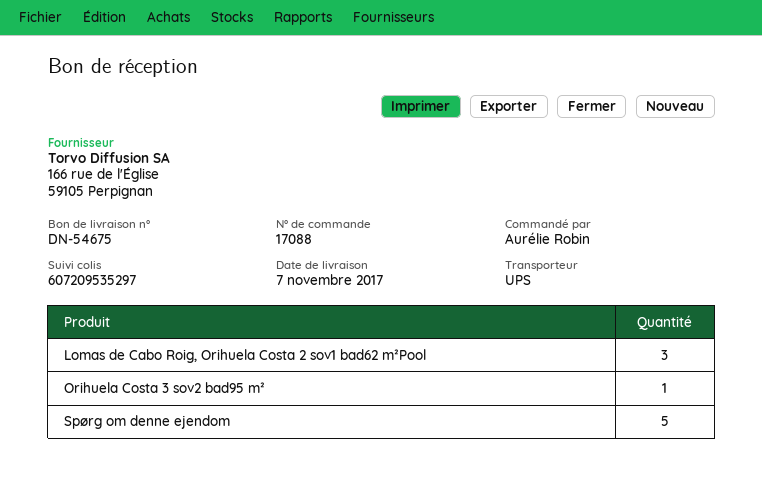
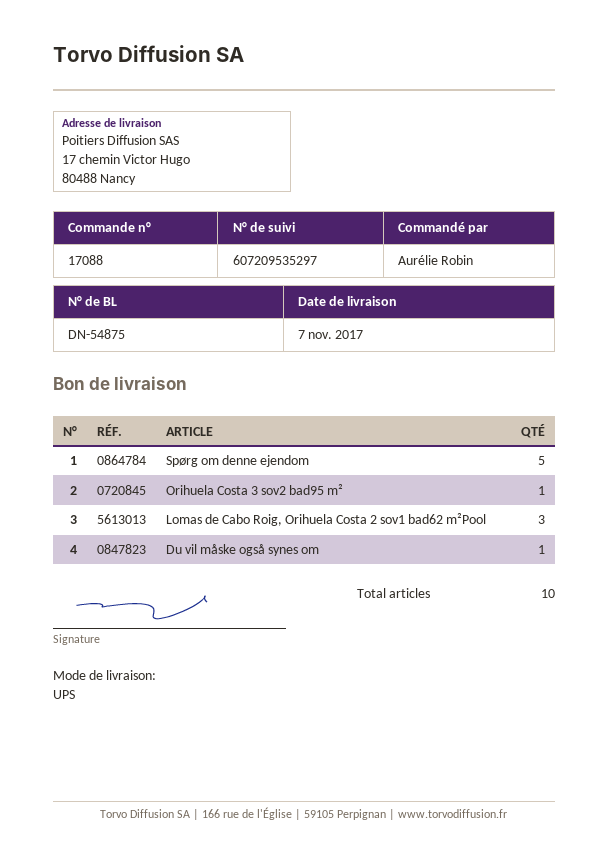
delivery note number: DN-54675 -> DN-54875
Du vil måske også synes om: none -> 1

